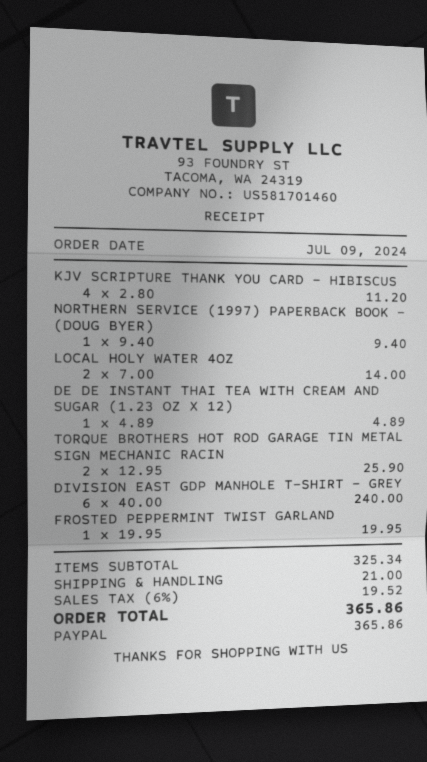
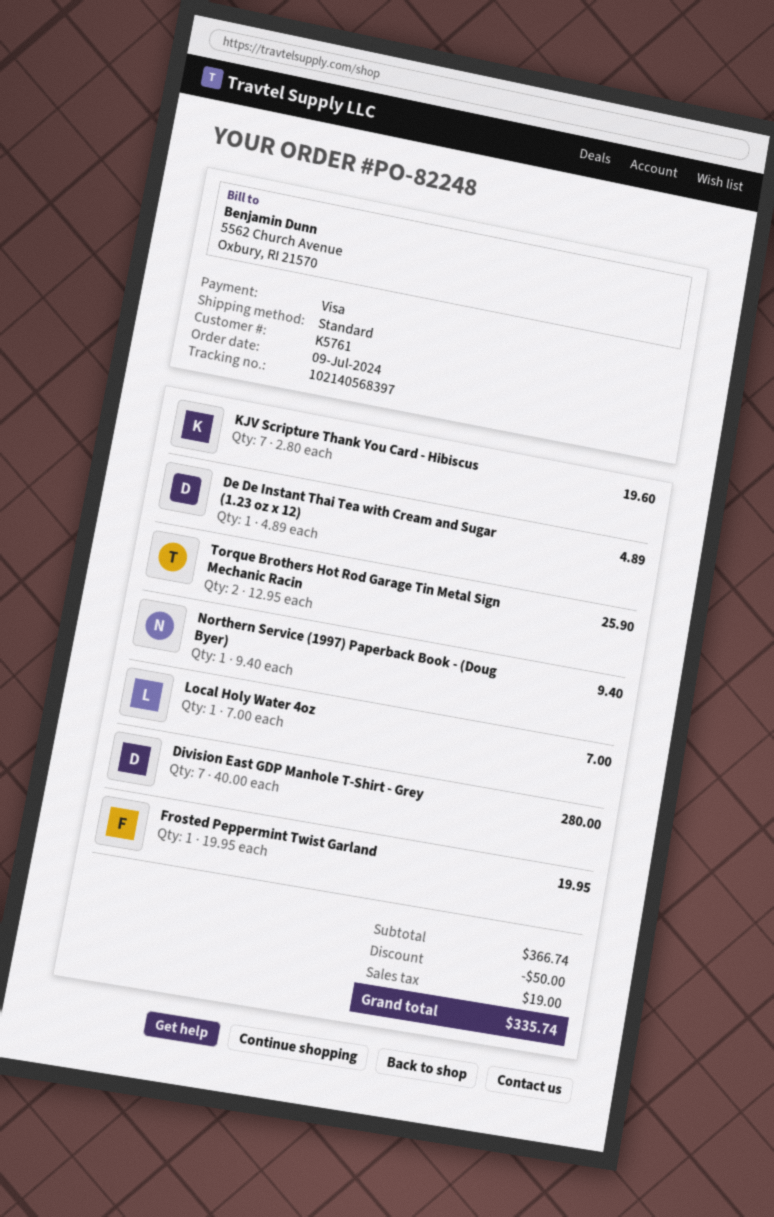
payment method: PayPal -> Visa
KJV SCRIPTURE THANK YOU CARD - HIBISCUS: 4 x 2.80 = 11.20 -> 7 x 2.80 = 19.60
LOCAL HOLY WATER 4OZ: 2 x 7.00 = 14.00 -> 1 x 7.00 = 7.00
DIVISION EAST GDP MANHOLE T-SHIRT - GREY: 6 x 40.00 = 240.00 -> 7 x 40.00 = 280.00
subtotal: 325.34 -> 366.74
discount: none -> 50.00
shipping: 21.00 -> none
tax: 19.52 -> 19.00
total: 365.86 -> 335.74

